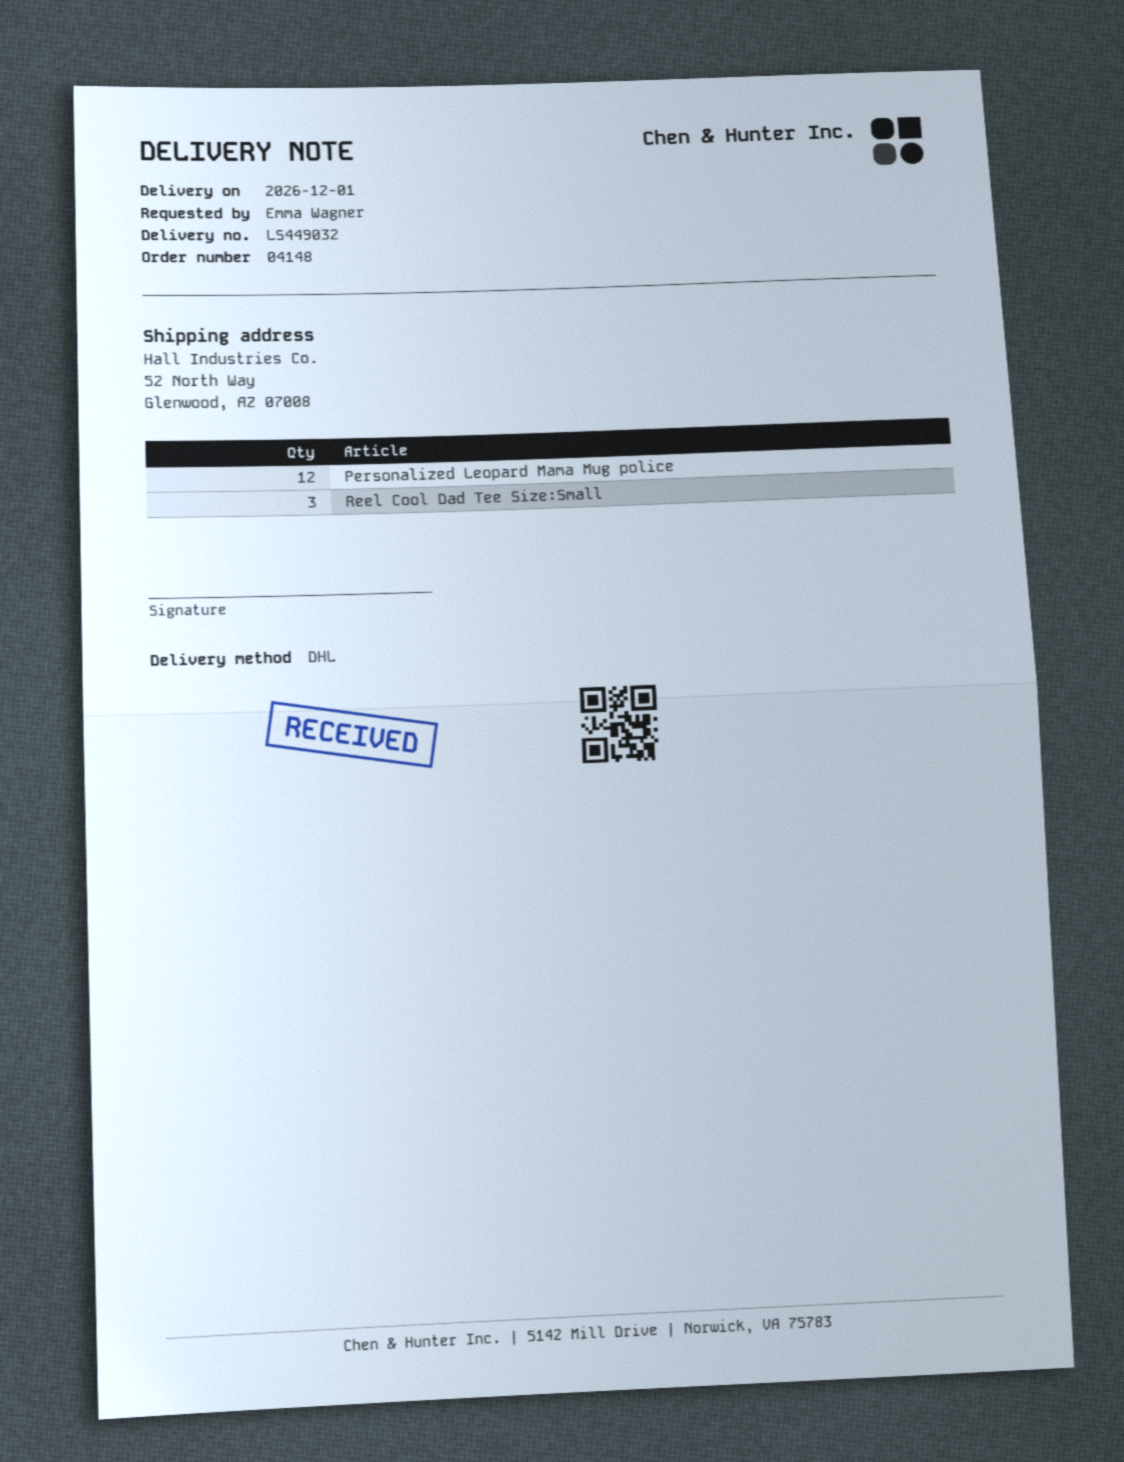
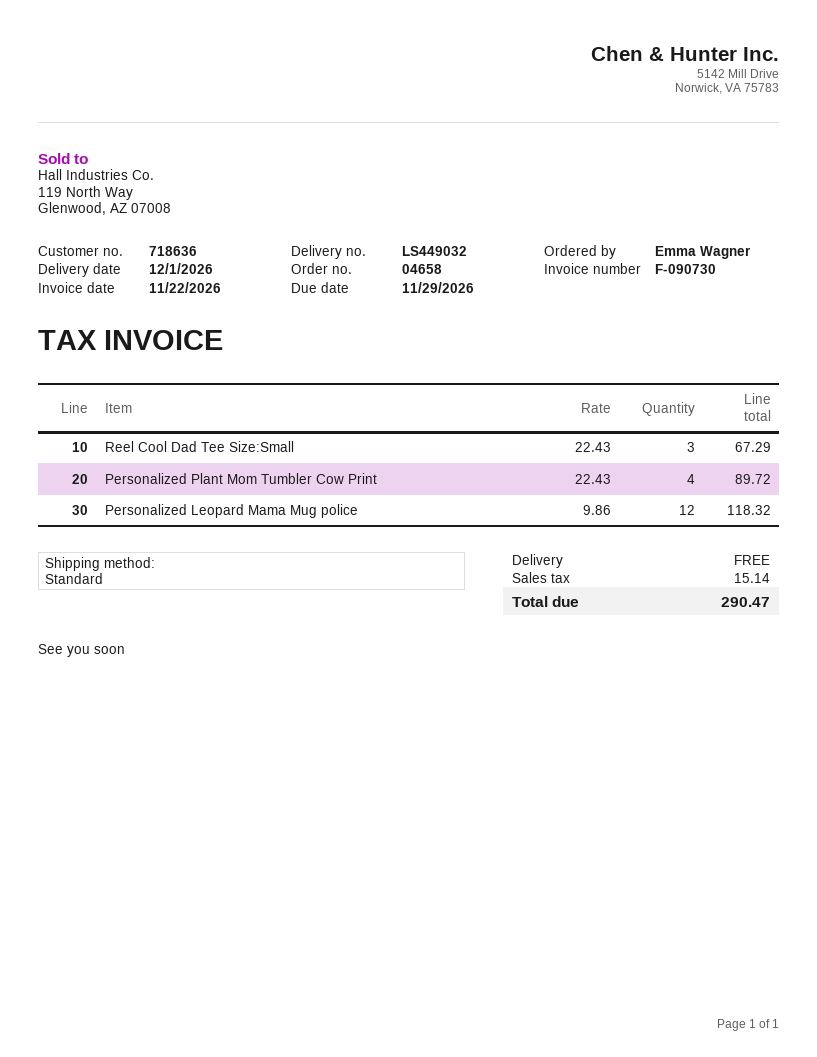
order number: 04148 -> 04658
shipping method: DHL -> standard
Personalized Plant Mom Tumbler Cow Print: none -> 4

